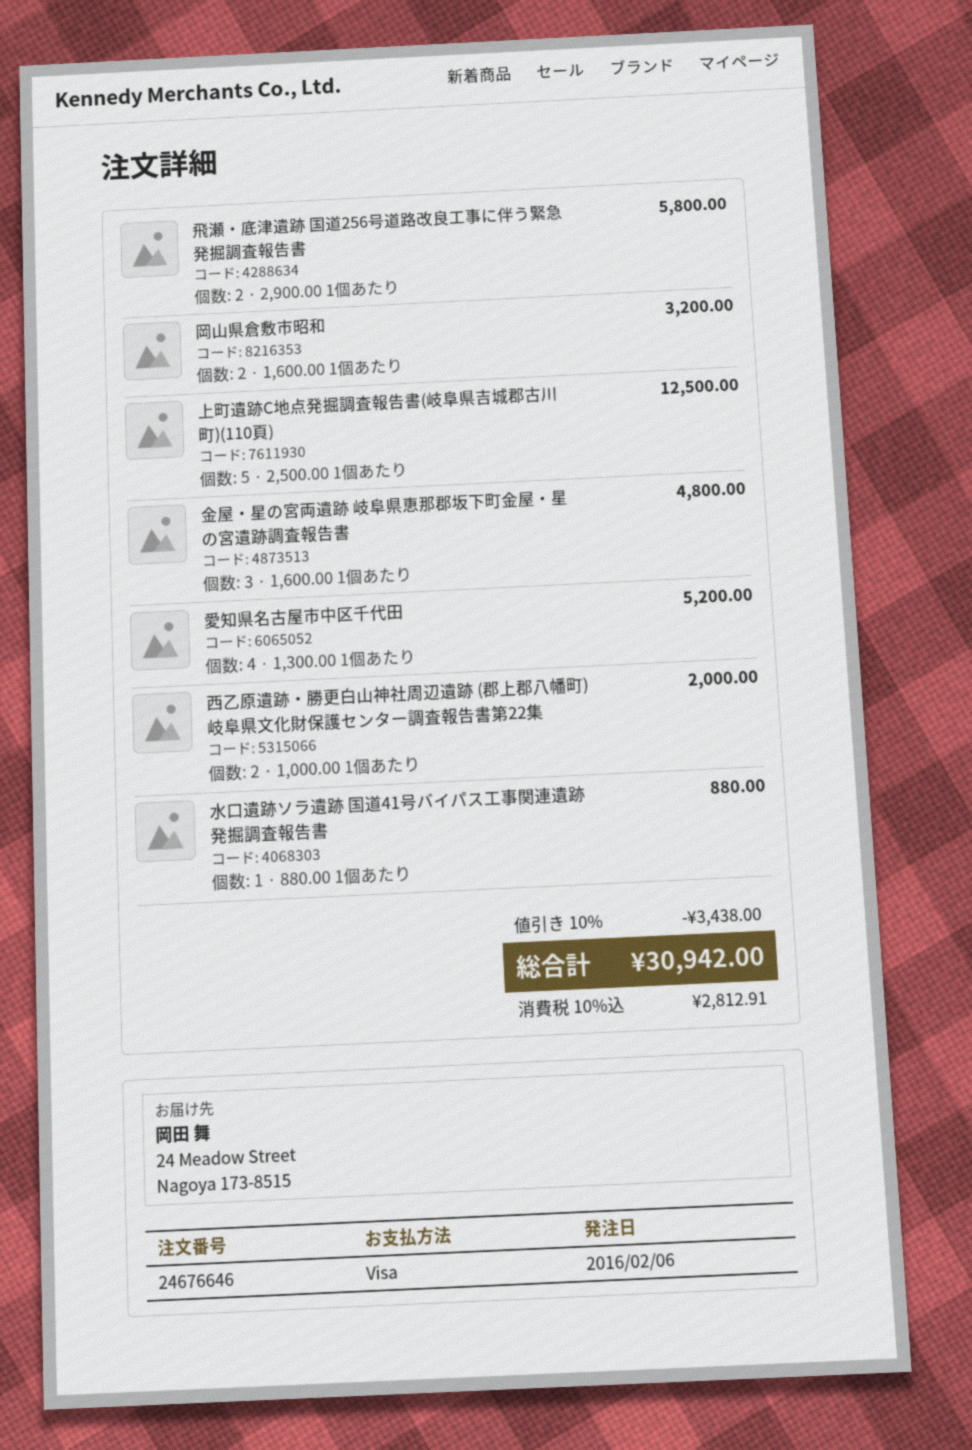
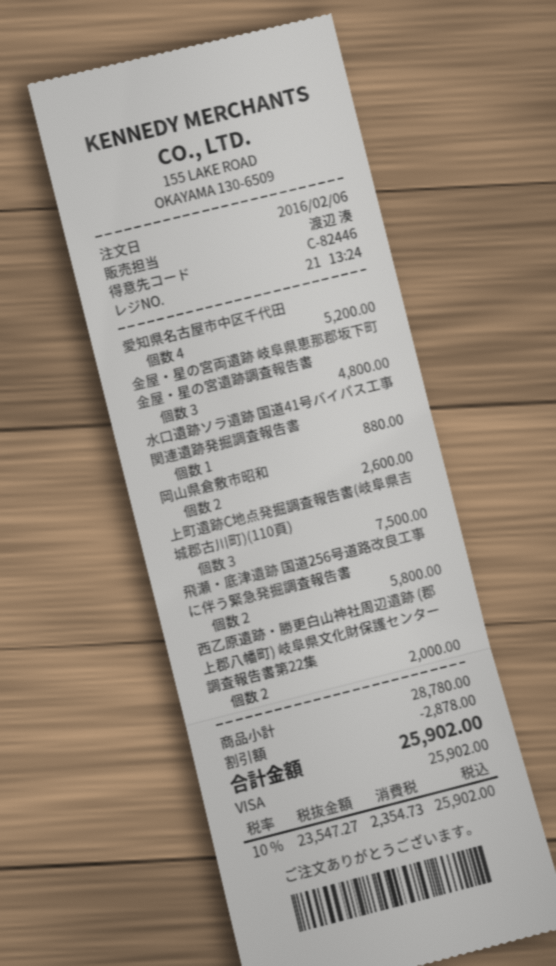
岡山県倉敷市昭和: 2 for 3200.00 -> 2 for 2600.00
上町遺跡C地点発掘調査報告書(岐阜県吉城郡古川町)(110頁): 5 for 12500.00 -> 3 for 7500.00
discount: 3438.00 -> 2878.00
tax: 10% = 2812.91 -> 10% = 2354.73
total: 30942.00 -> 25902.00

